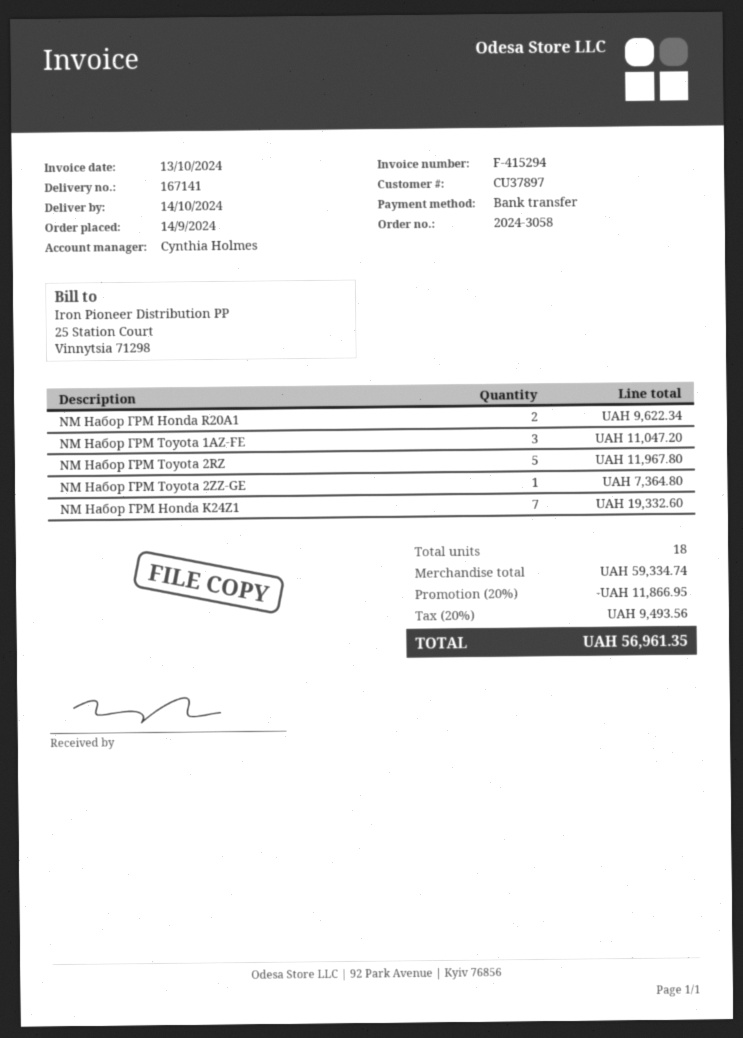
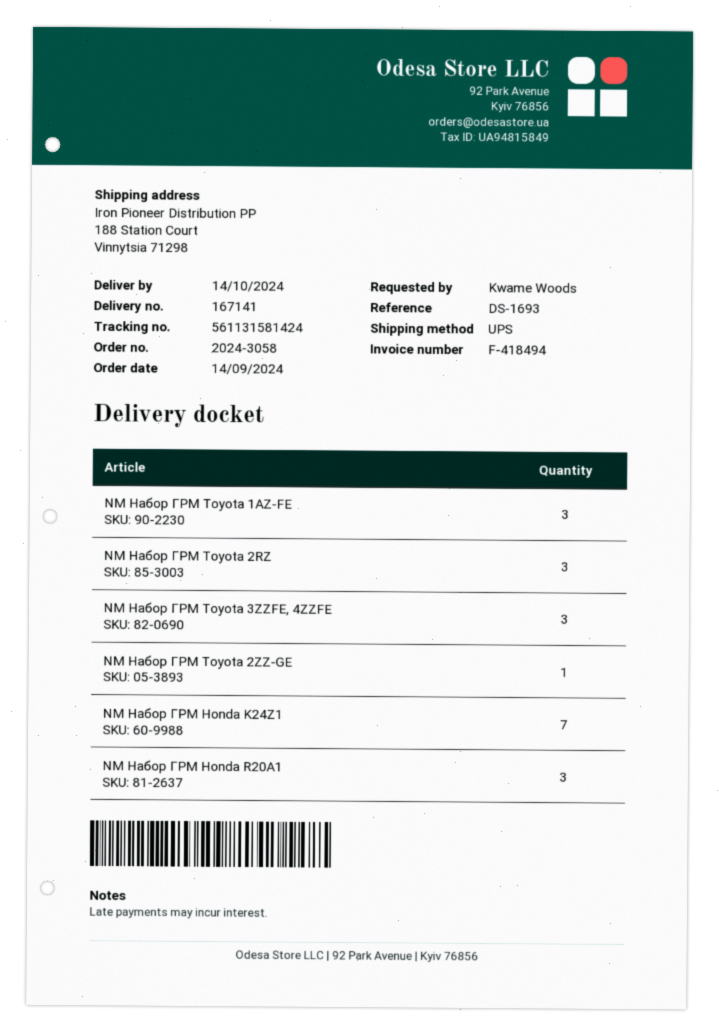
invoice number: F-415294 -> F-418494
NM Набор ГРМ Honda R20A1: 2 -> 3
NM Набор ГРМ Toyota 2RZ: 5 -> 3
NM Набор ГРМ Toyota 3ZZFE, 4ZZFE: none -> 3

